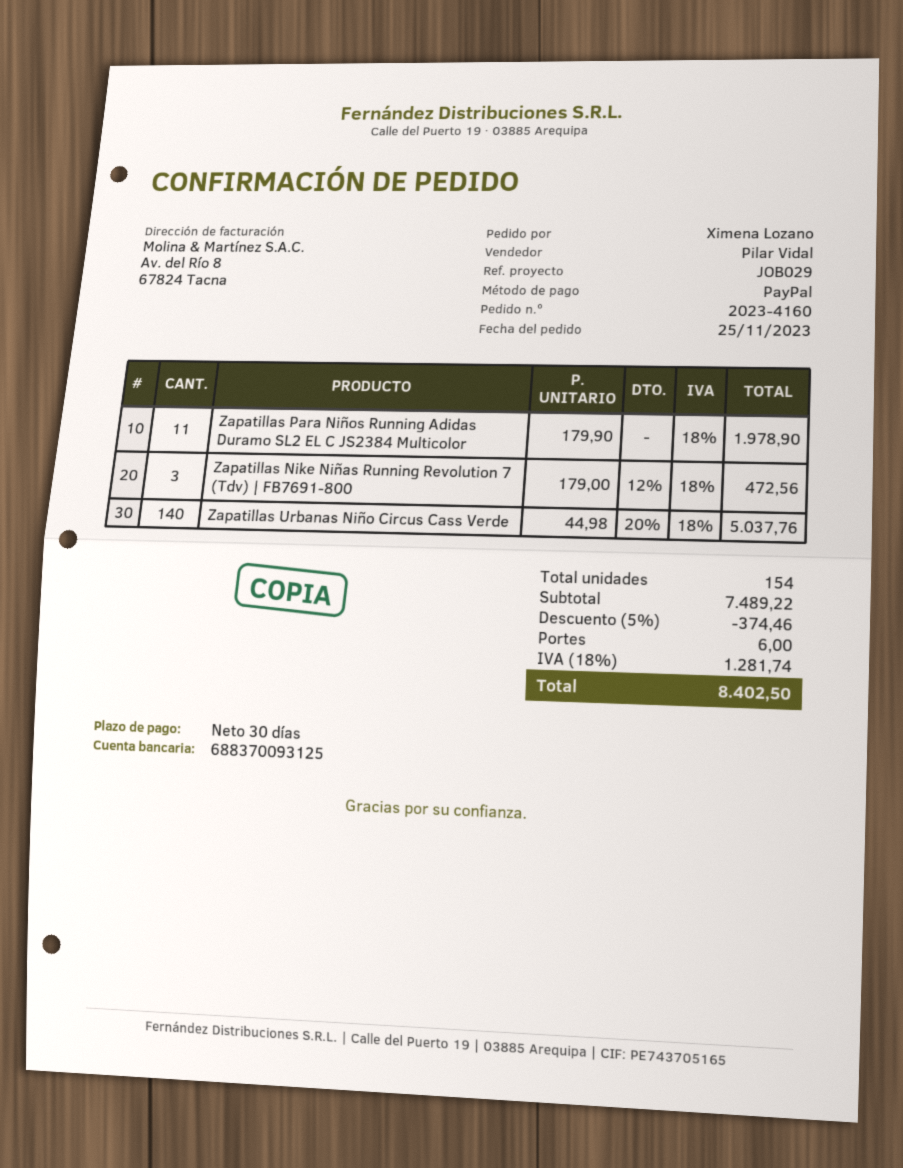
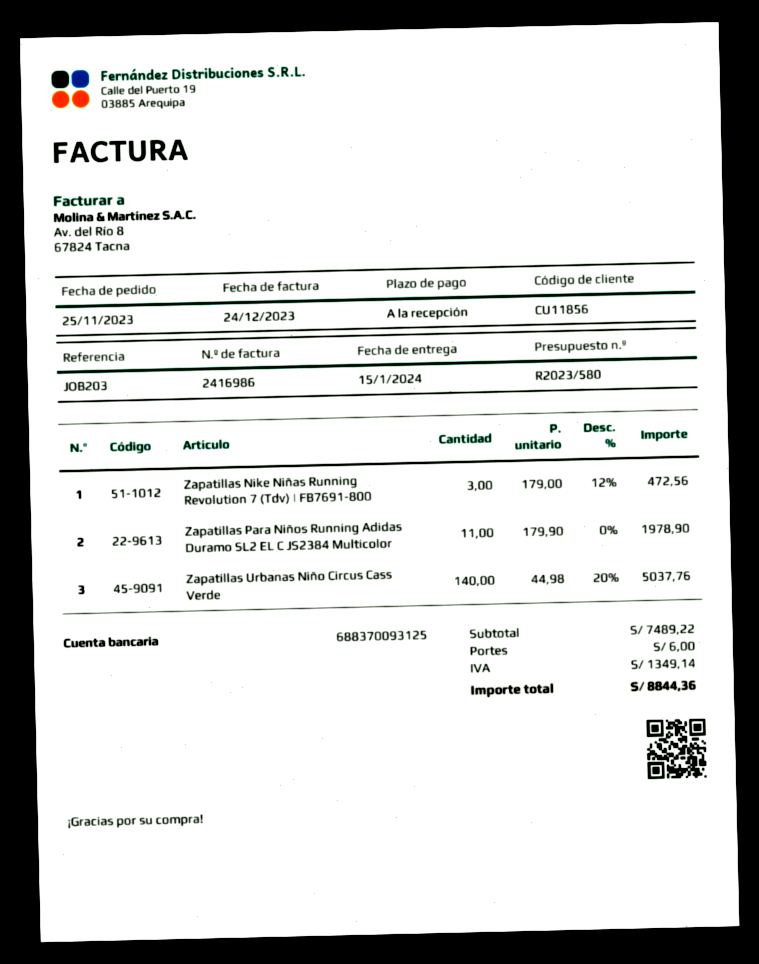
payment terms: 30 days -> on receipt
reference: JOB029 -> JOB203
discount: 5% = 374.46 -> none
tax: 1281.74 -> 1349.14
total: 8402.50 -> 8844.36

